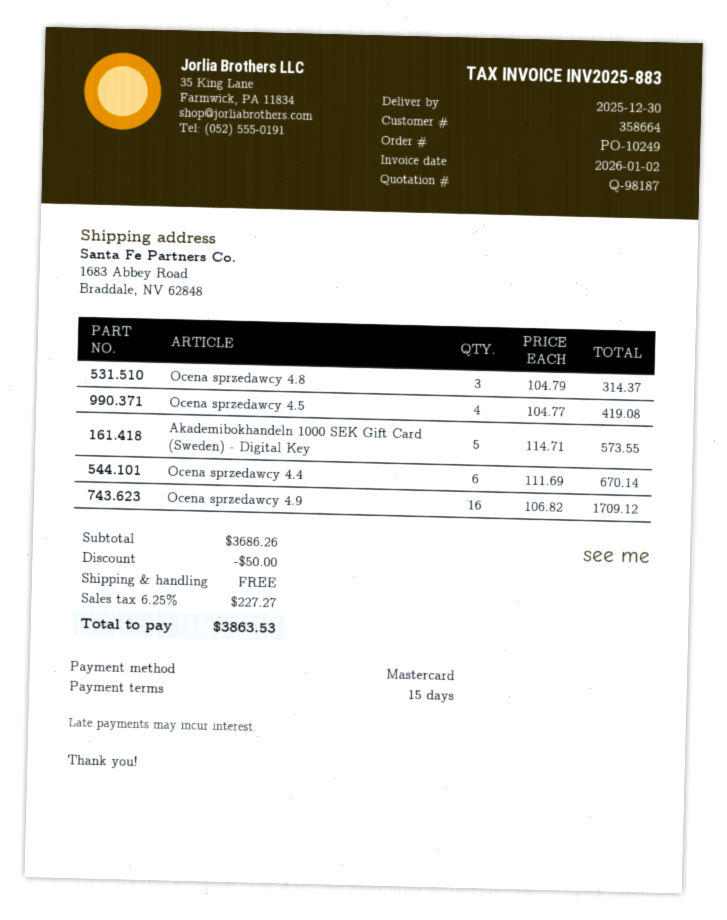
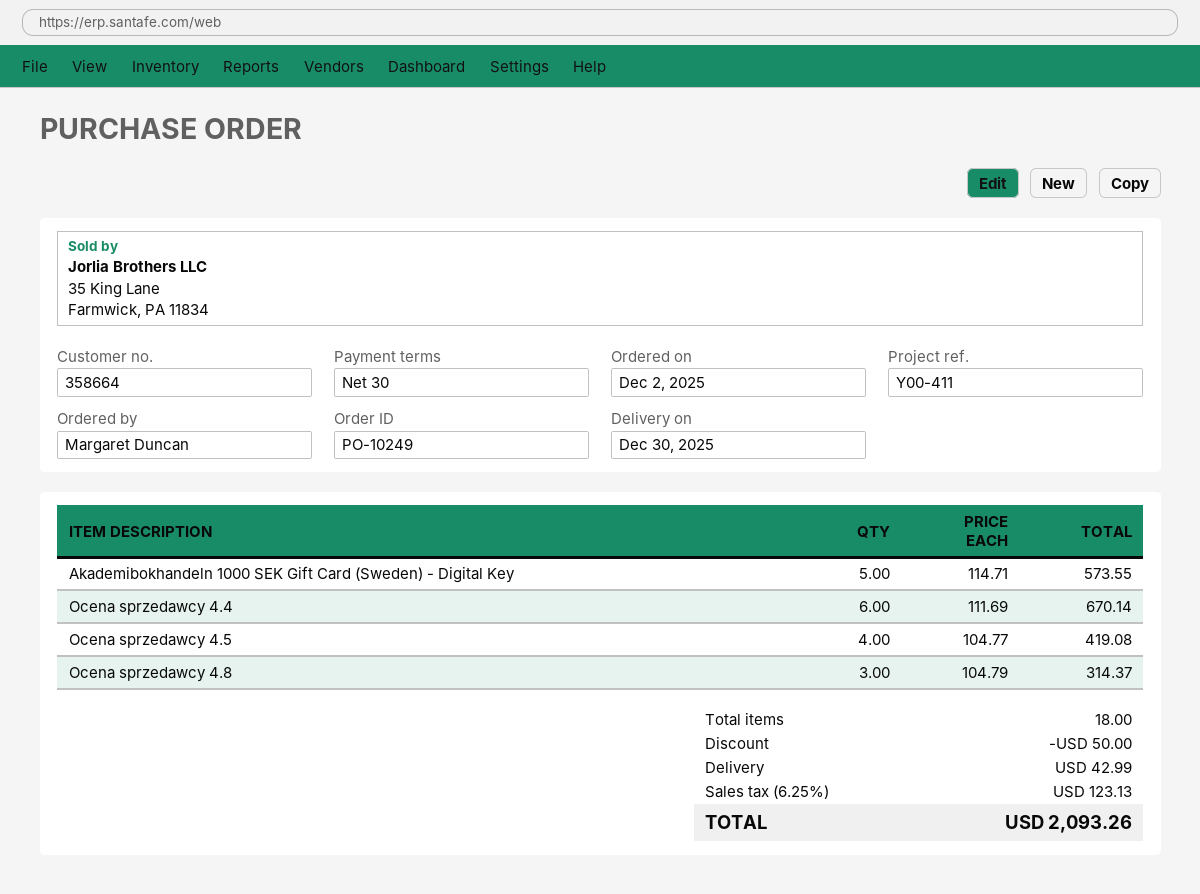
payment terms: 15 days -> 30 days
Ocena sprzedawcy 4.9: 16 x 106.82 = 1709.12 -> none
shipping: 0.00 -> 42.99
tax: 6.25% = 227.27 -> 6.25% = 123.13
total: 3863.53 -> 2093.26

